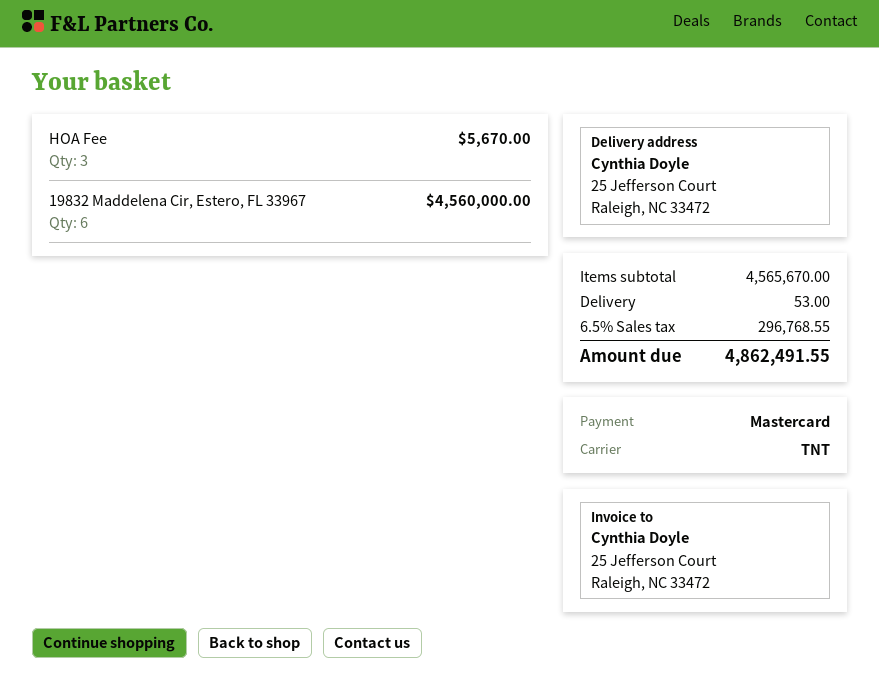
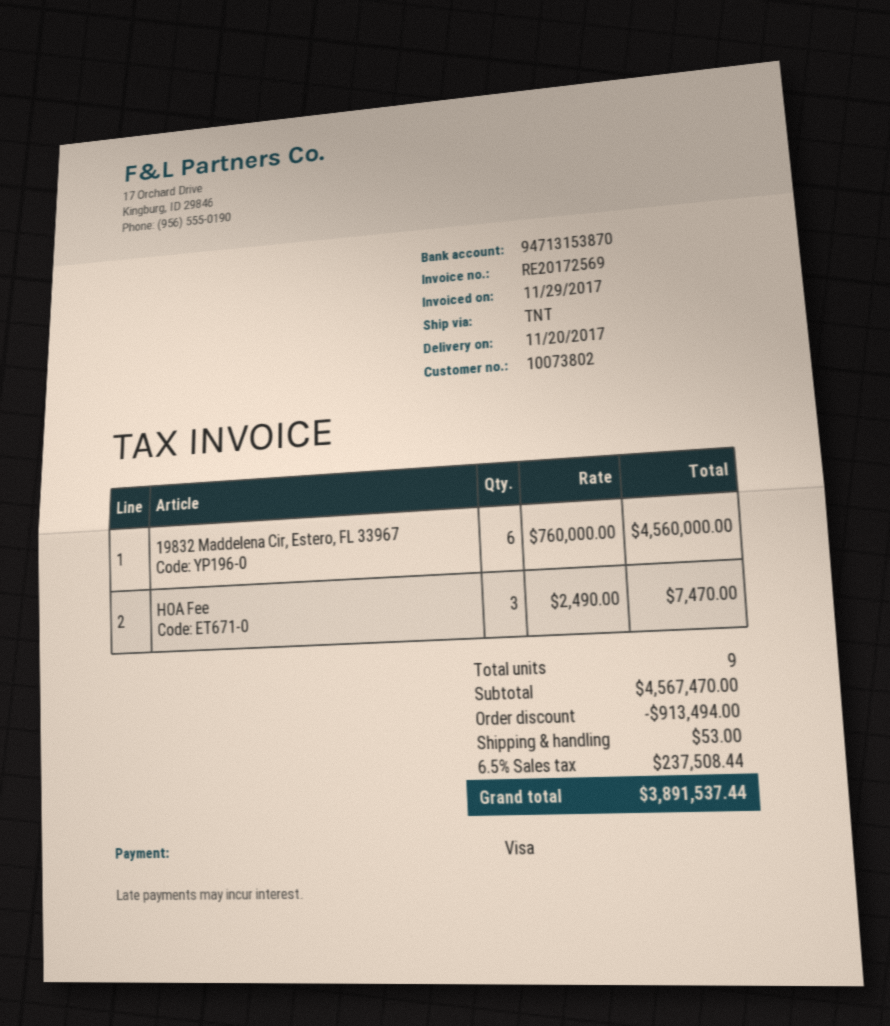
payment method: Mastercard -> Visa
HOA Fee: 3 for 5670.00 -> 3 for 7470.00
subtotal: 4565670.00 -> 4567470.00
discount: none -> 913494.00
tax: 6.5% = 296768.55 -> 6.5% = 237508.44
total: 4862491.55 -> 3891537.44

